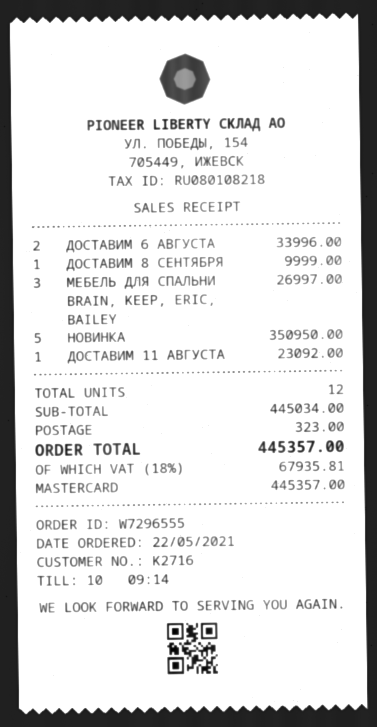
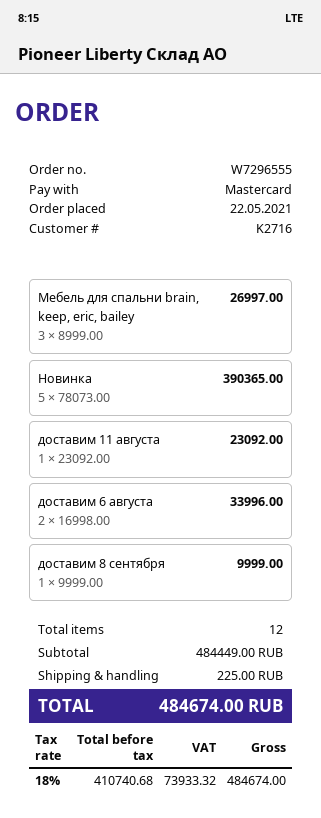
НОВИНКА: 5 for 350950.00 -> 5 for 390365.00
subtotal: 445034.00 -> 484449.00
shipping: 323.00 -> 225.00
tax: 18% = 67935.81 -> 18% = 73933.32
total: 445357.00 -> 484674.00

